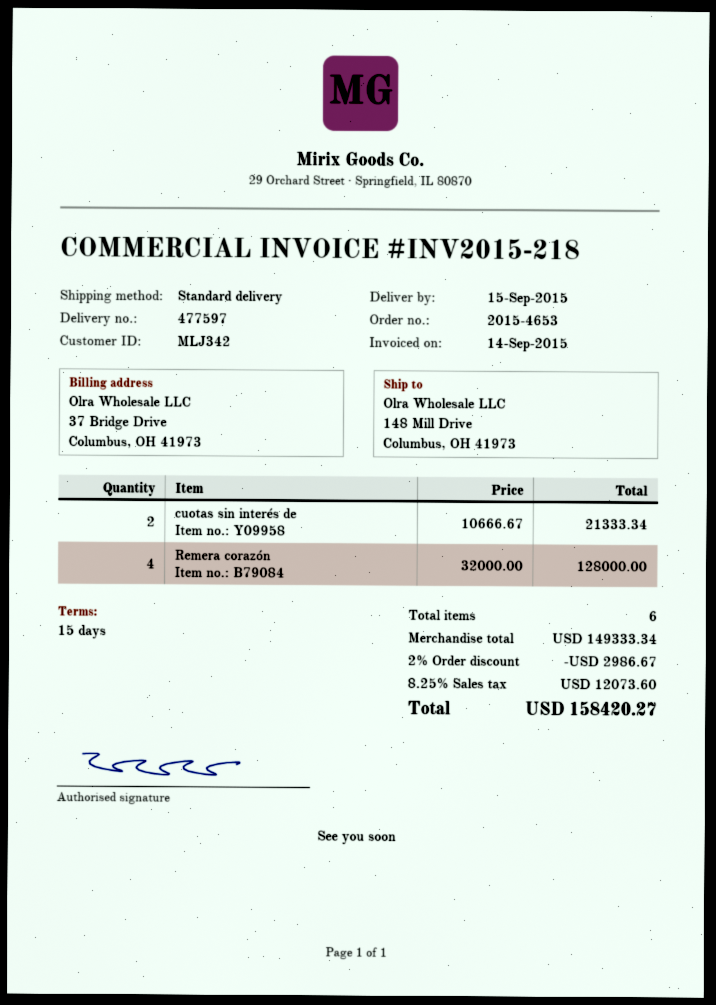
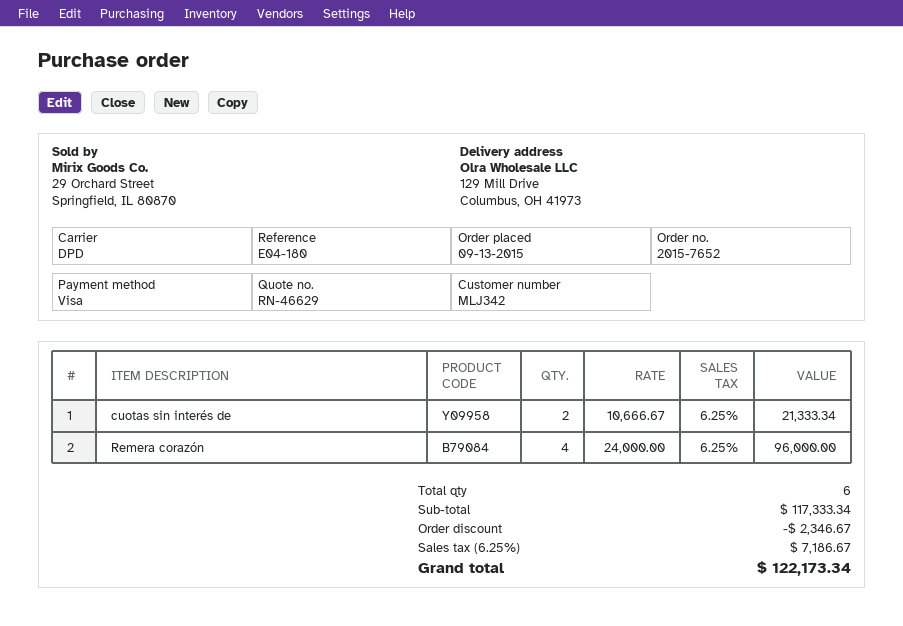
order number: 2015-4653 -> 2015-7652
shipping method: standard -> DPD
ship to: 148 Mill Drive, Columbus, OH 41973 -> 129 Mill Drive, Columbus, OH 41973
Remera corazón: 4 x 32000.00 = 128000.00 -> 4 x 24000.00 = 96000.00
subtotal: 149333.34 -> 117333.34
discount: 2986.67 -> 2346.67
tax: 8.25% = 12073.60 -> 6.25% = 7186.67
total: 158420.27 -> 122173.34

